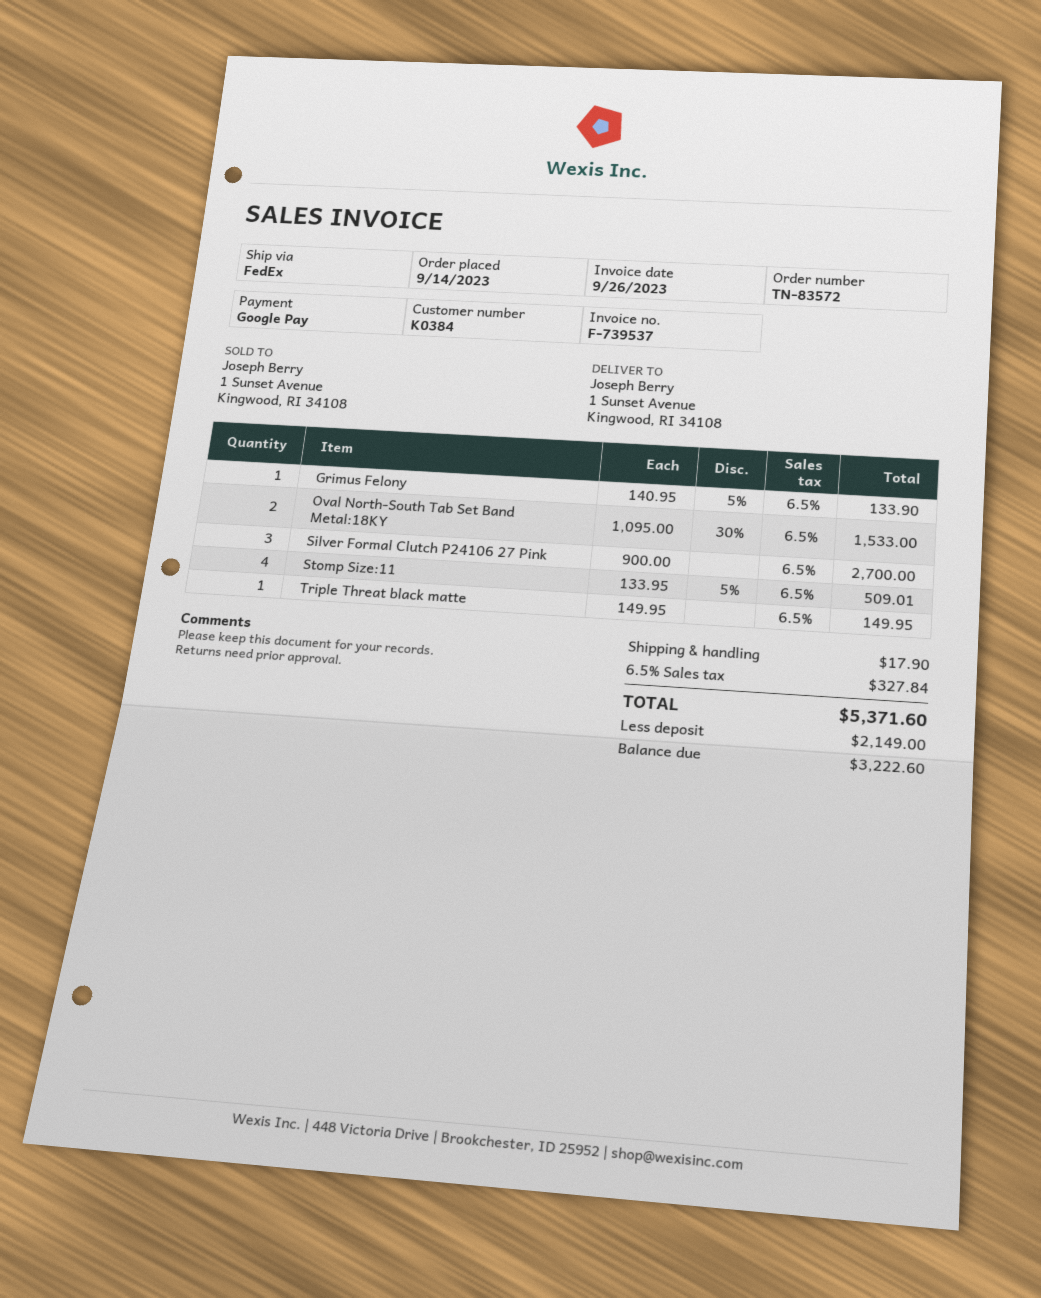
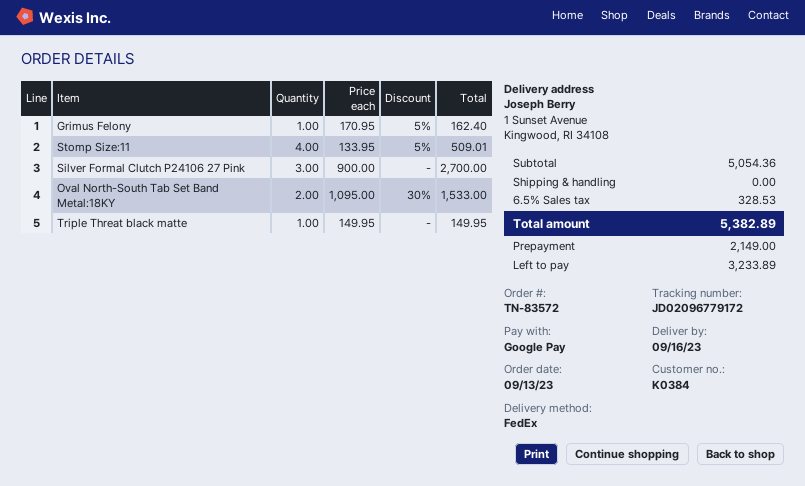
order date: 2023-09-14 -> 2023-09-13
Grimus Felony: 1 x 140.95 - 5% = 133.90 -> 1 x 170.95 - 5% = 162.40
shipping: 17.90 -> 0.00
tax: 6.5% = 327.84 -> 6.5% = 328.53
total: 5371.60 -> 5382.89
balance: 3222.60 -> 3233.89

